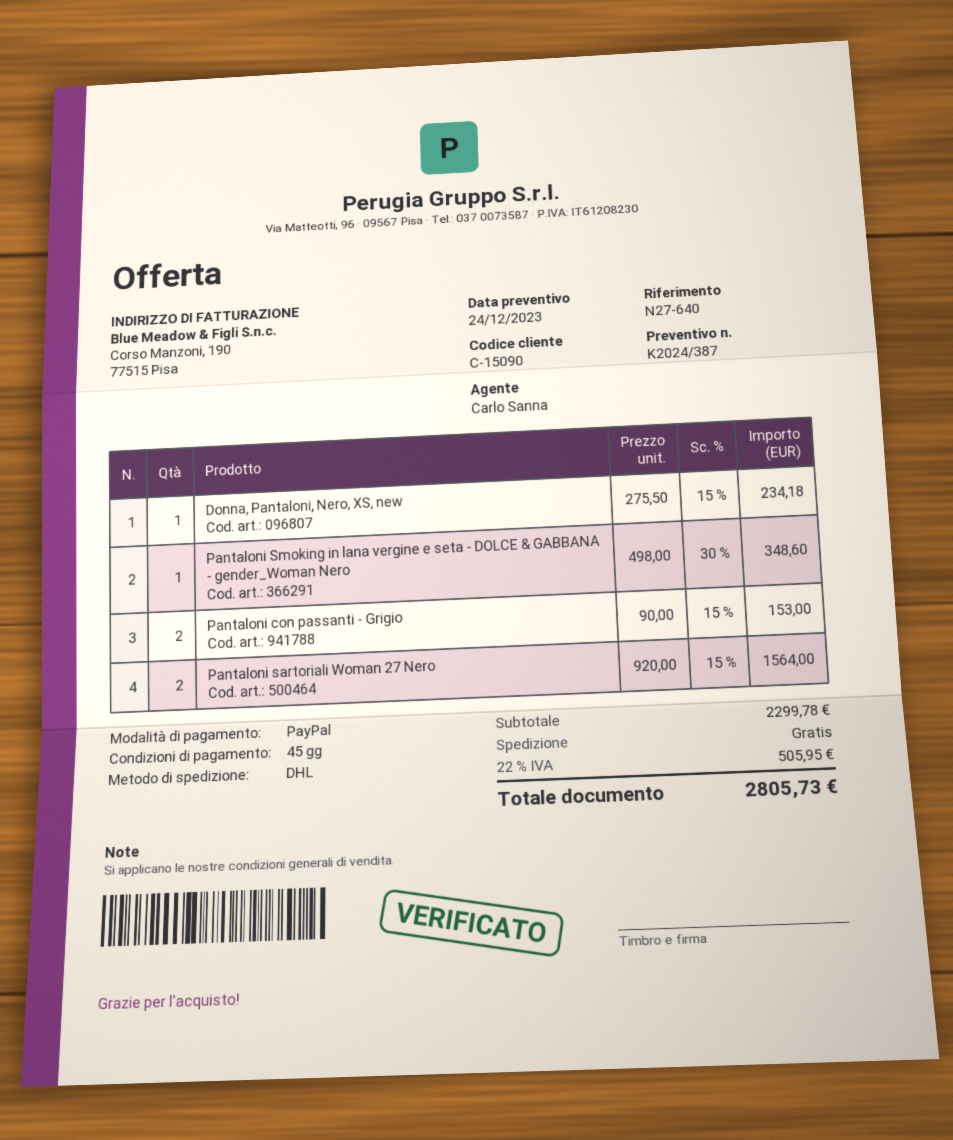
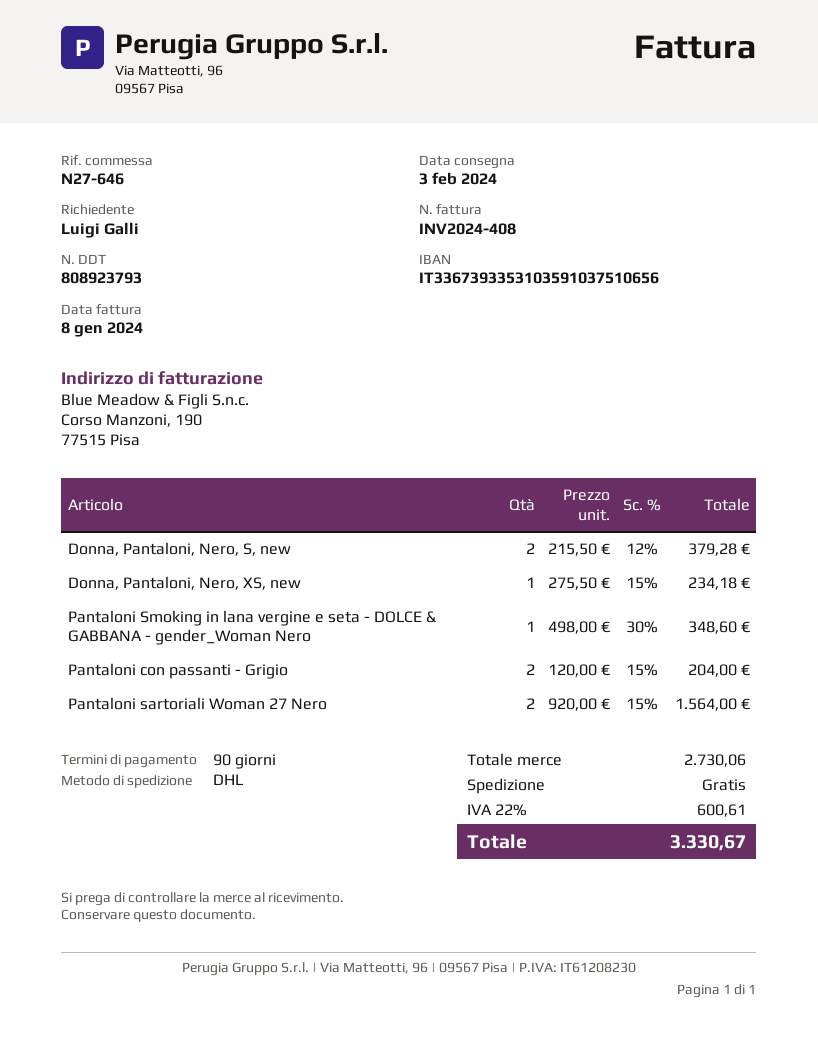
payment terms: 45 days -> 90 days
reference: N27-640 -> N27-646
Pantaloni con passanti - Grigio: 2 x 90.00 - 15% = 153.00 -> 2 x 120.00 - 15% = 204.00
Donna, Pantaloni, Nero, S, new: none -> 2 x 215.50 - 12% = 379.28
subtotal: 2299.78 -> 2730.06
tax: 22% = 505.95 -> 22% = 600.61
total: 2805.73 -> 3330.67

